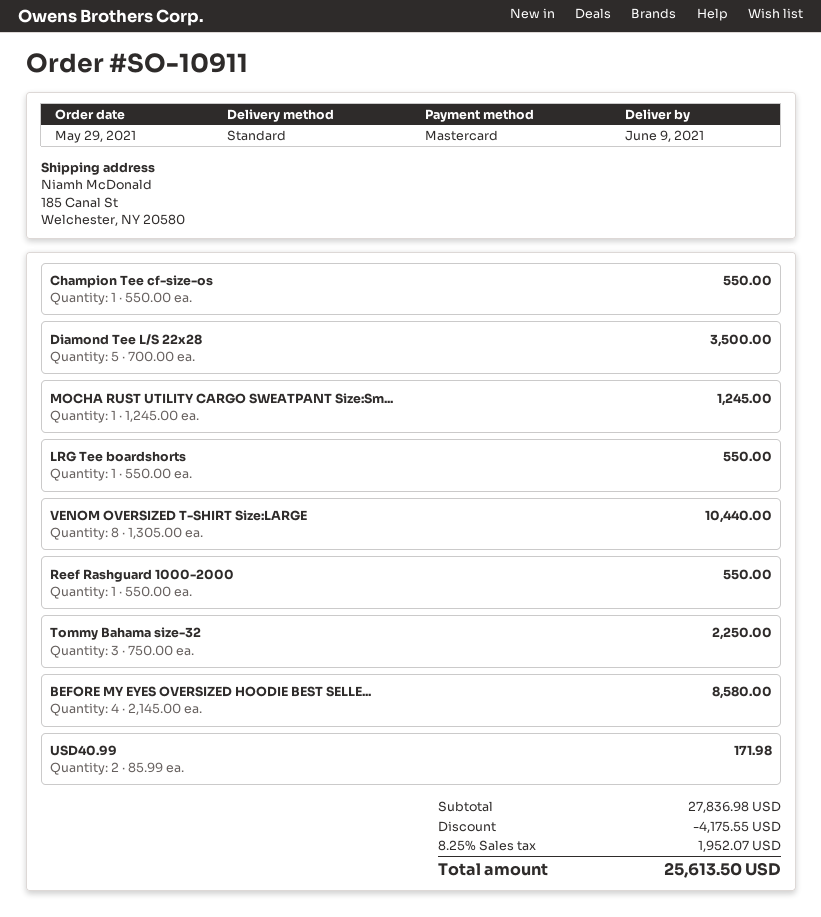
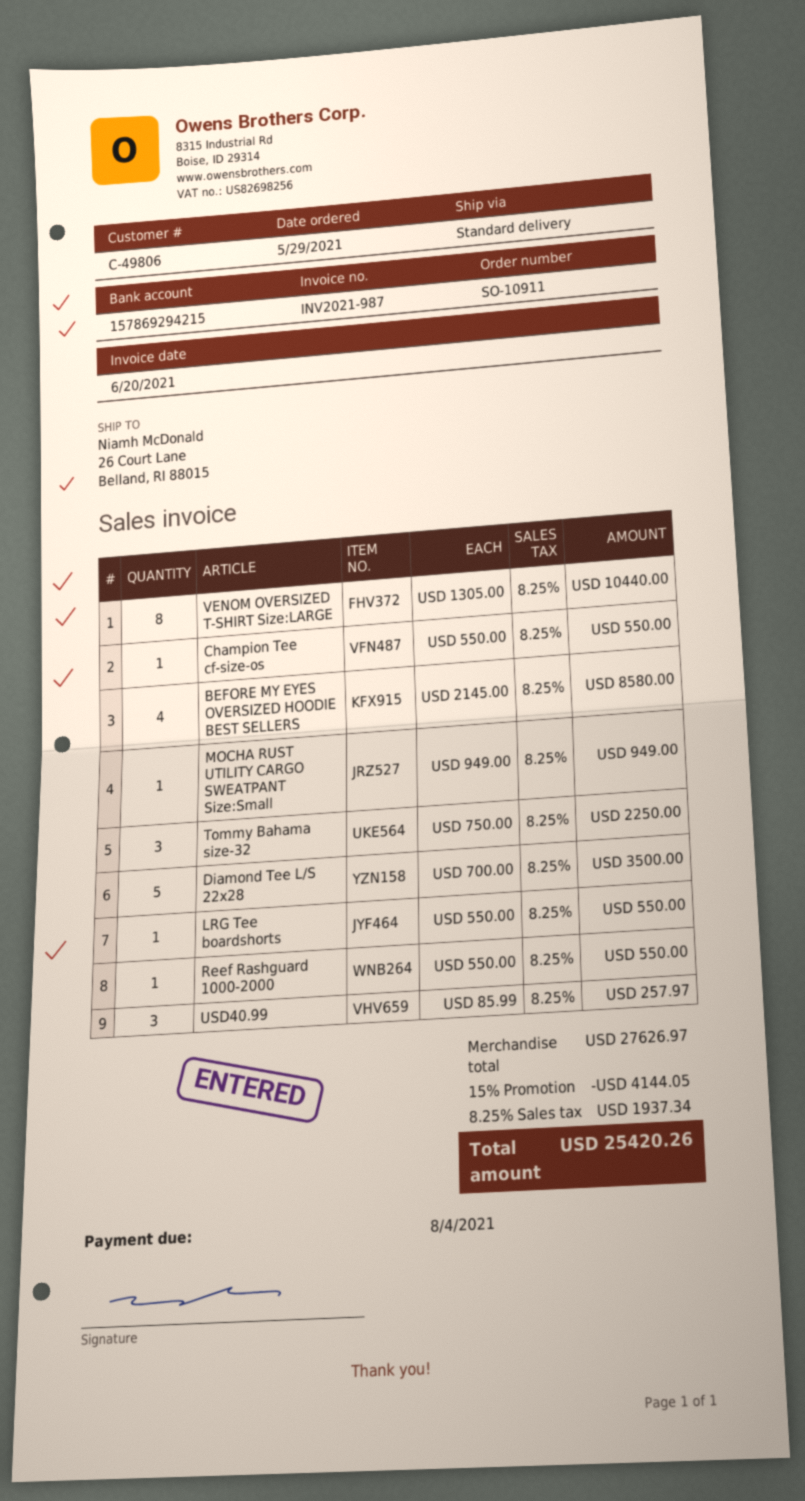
ship to: 185 Canal St, Welchester, NY 20580 -> 26 Court Lane, Belland, RI 88015
MOCHA RUST UTILITY CARGO SWEATPANT Size:Sm...: 1 x 1245.00 = 1245.00 -> 1 x 949.00 = 949.00
USD40.99: 2 x 85.99 = 171.98 -> 3 x 85.99 = 257.97
subtotal: 27836.98 -> 27626.97
discount: 4175.55 -> 4144.05
tax: 8.25% = 1952.07 -> 8.25% = 1937.34
total: 25613.50 -> 25420.26

